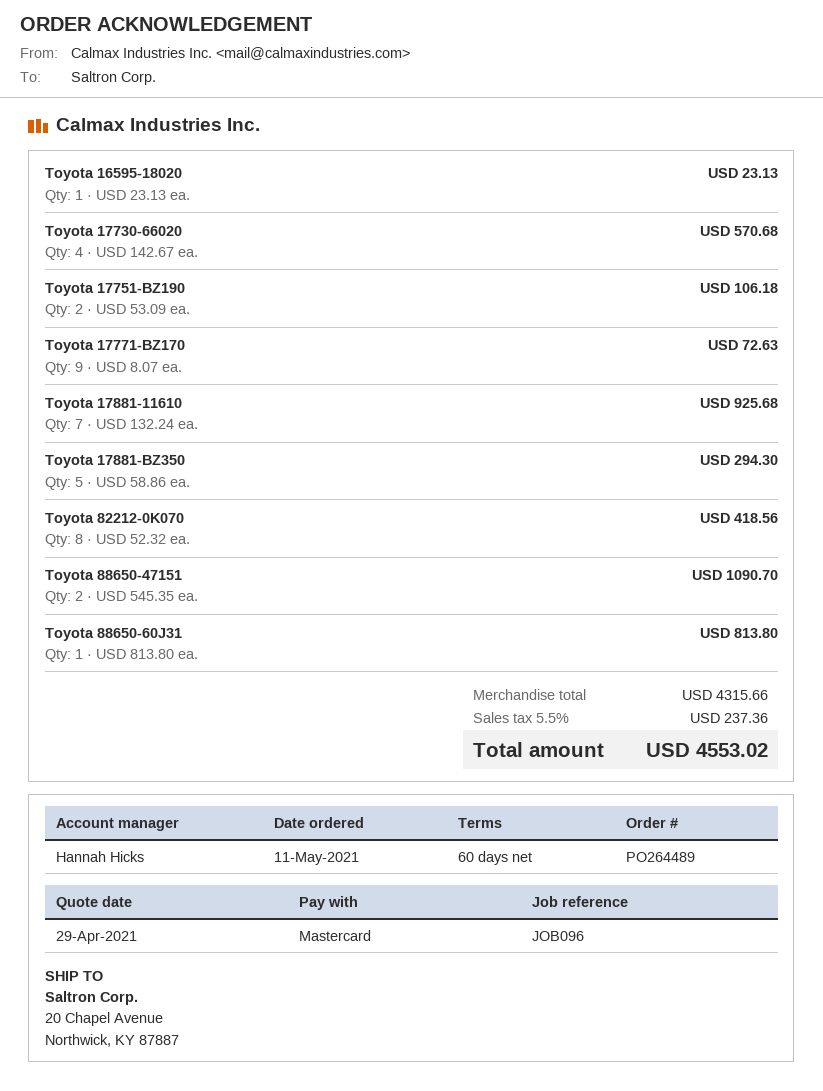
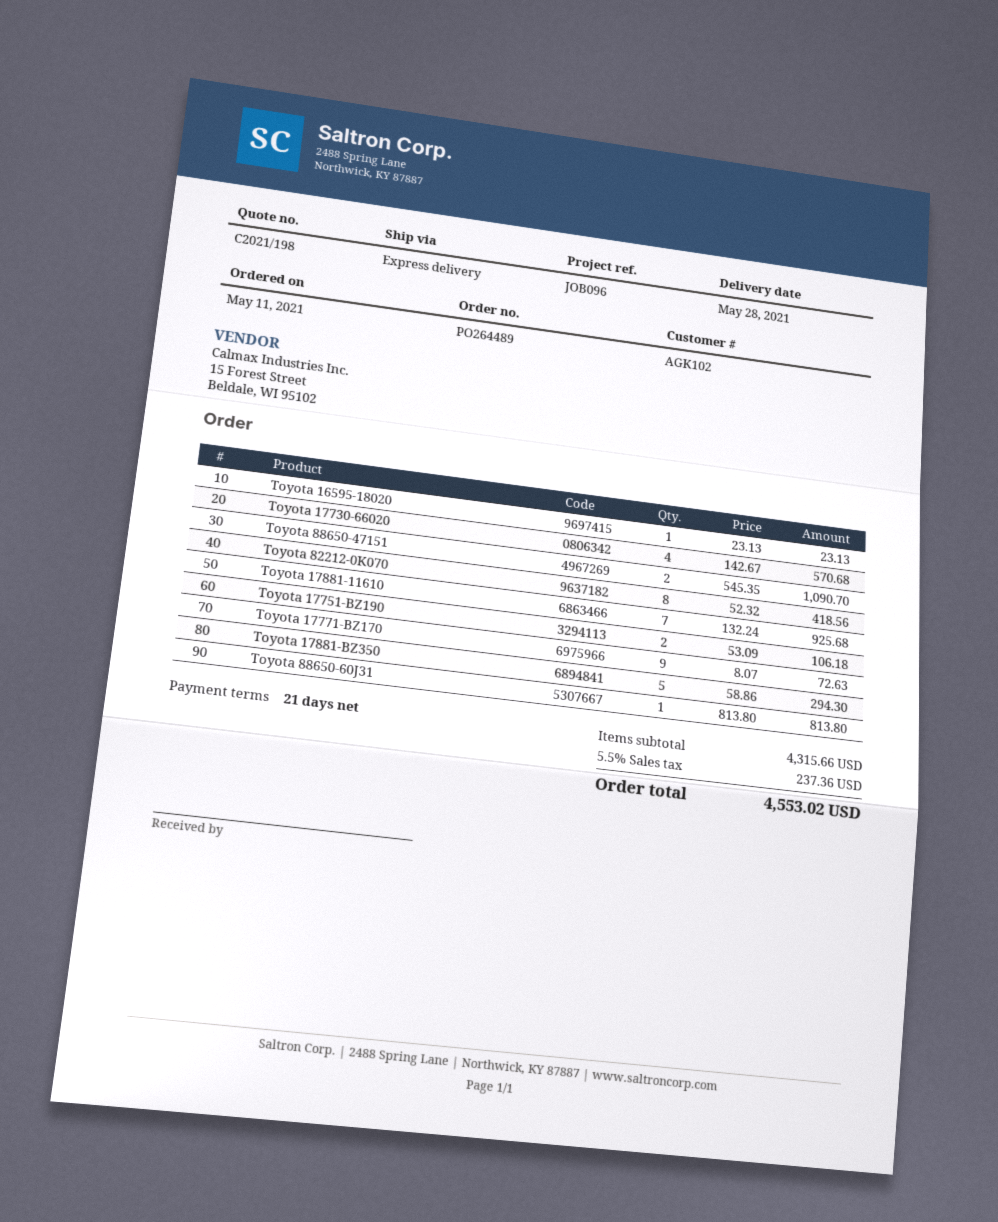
payment terms: 60 days -> 21 days

